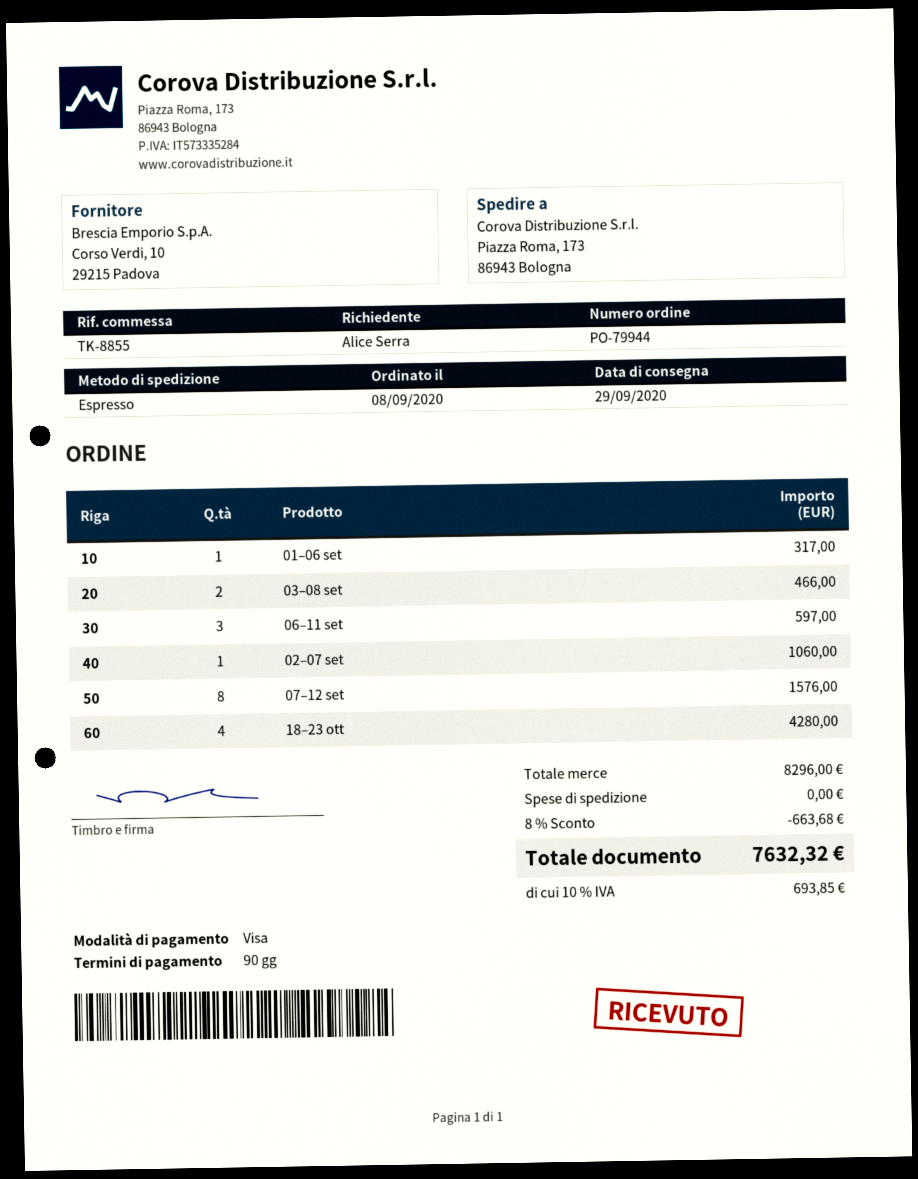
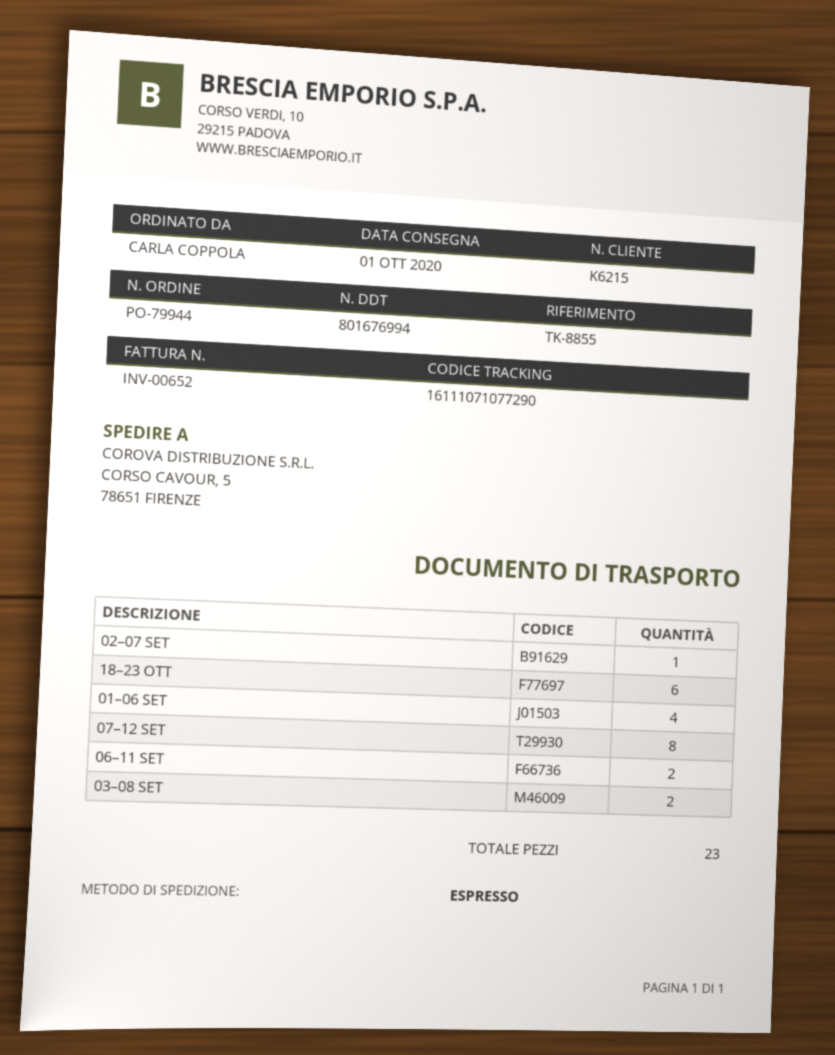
delivery date: 2020-09-29 -> 2020-10-01
ordered by: Alice Serra -> CARLA COPPOLA
ship to: Piazza Roma, 173, 86943 Bologna -> CORSO CAVOUR, 5, 78651 FIRENZE
01–06 set: 1 -> 4
06–11 set: 3 -> 2
18–23 ott: 4 -> 6

